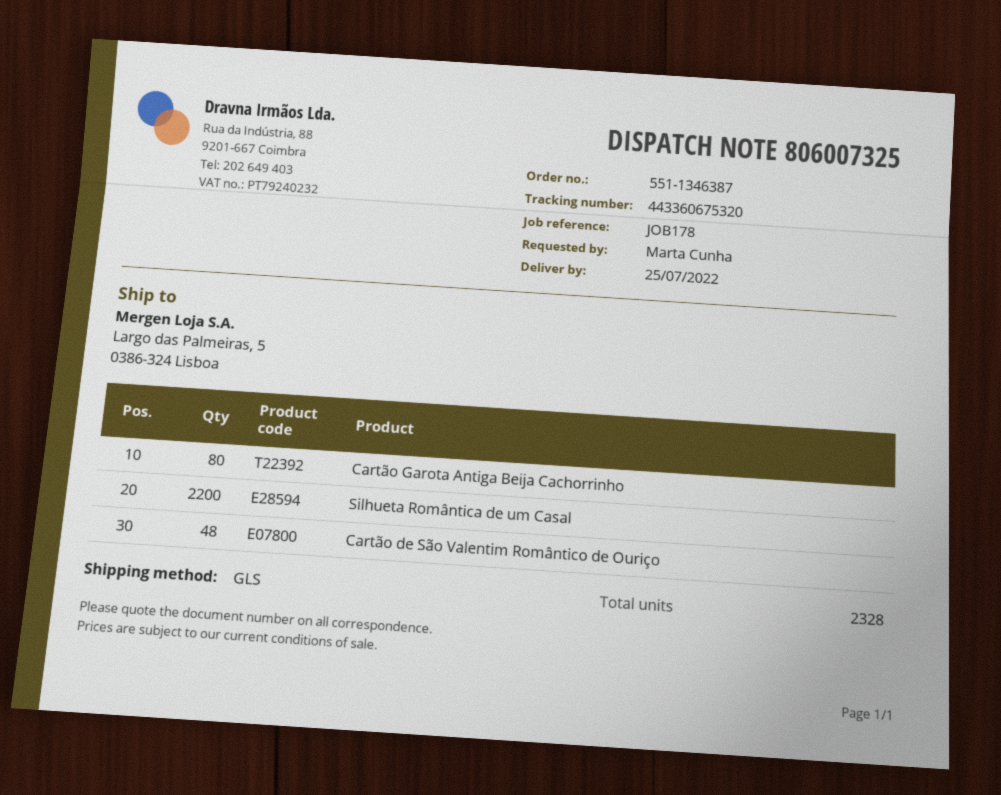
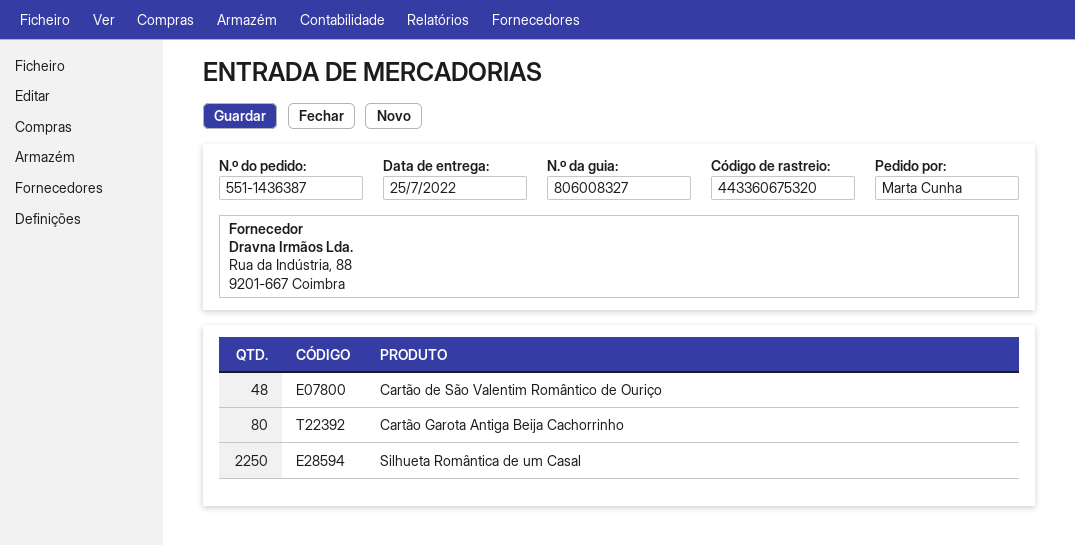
order number: 551-1346387 -> 551-1436387
delivery note number: 806007325 -> 806008327
Silhueta Romântica de um Casal: 2200 -> 2250

